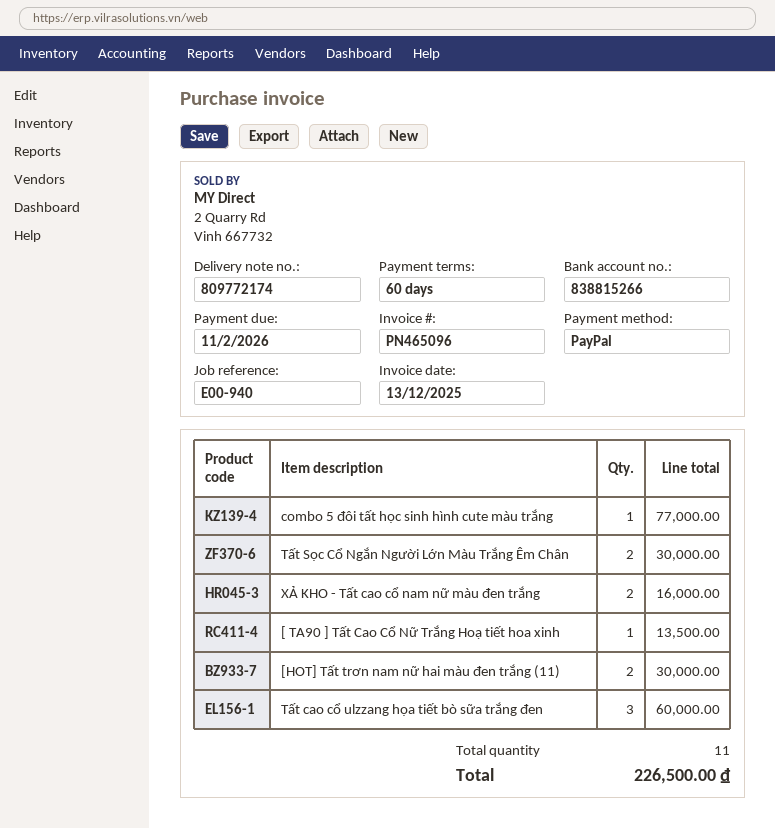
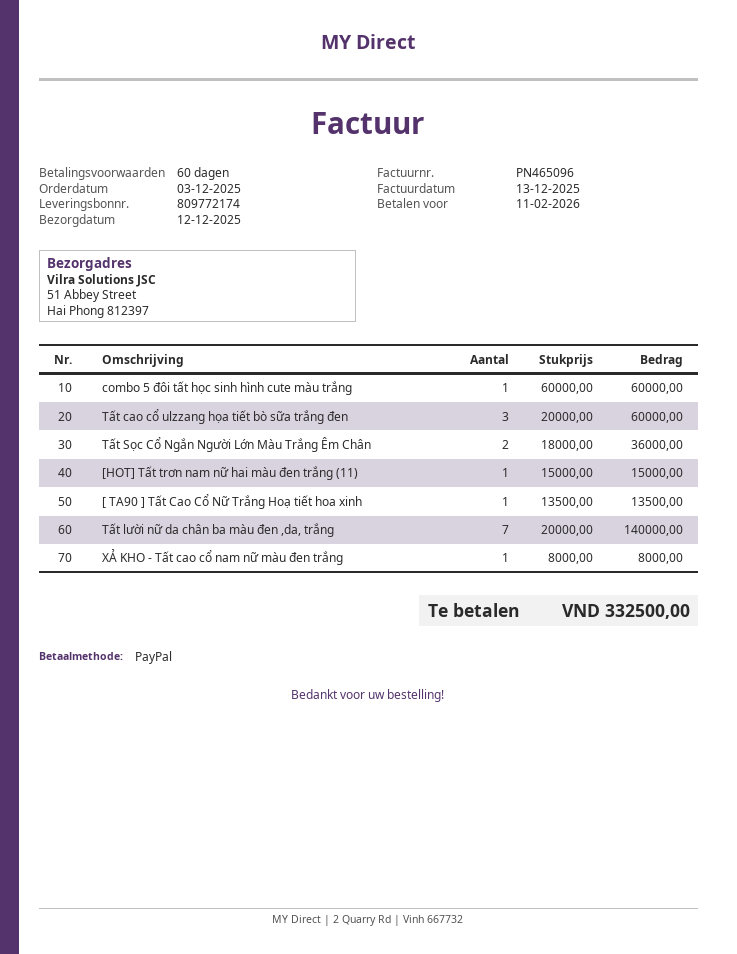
combo 5 đôi tất học sinh hình cute màu trắng: 1 for 77000.00 -> 1 for 60000.00
Tất Sọc Cổ Ngắn Người Lớn Màu Trắng Êm Chân: 2 for 30000.00 -> 2 for 36000.00
XẢ KHO - Tất cao cổ nam nữ màu đen trắng: 2 for 16000.00 -> 1 for 8000.00
[HOT] Tất trơn nam nữ hai màu đen trắng (11): 2 for 30000.00 -> 1 for 15000.00
Tất lười nữ da chân ba màu đen ,da, trắng: none -> 7 for 140000.00
total: 226500.00 -> 332500.00

